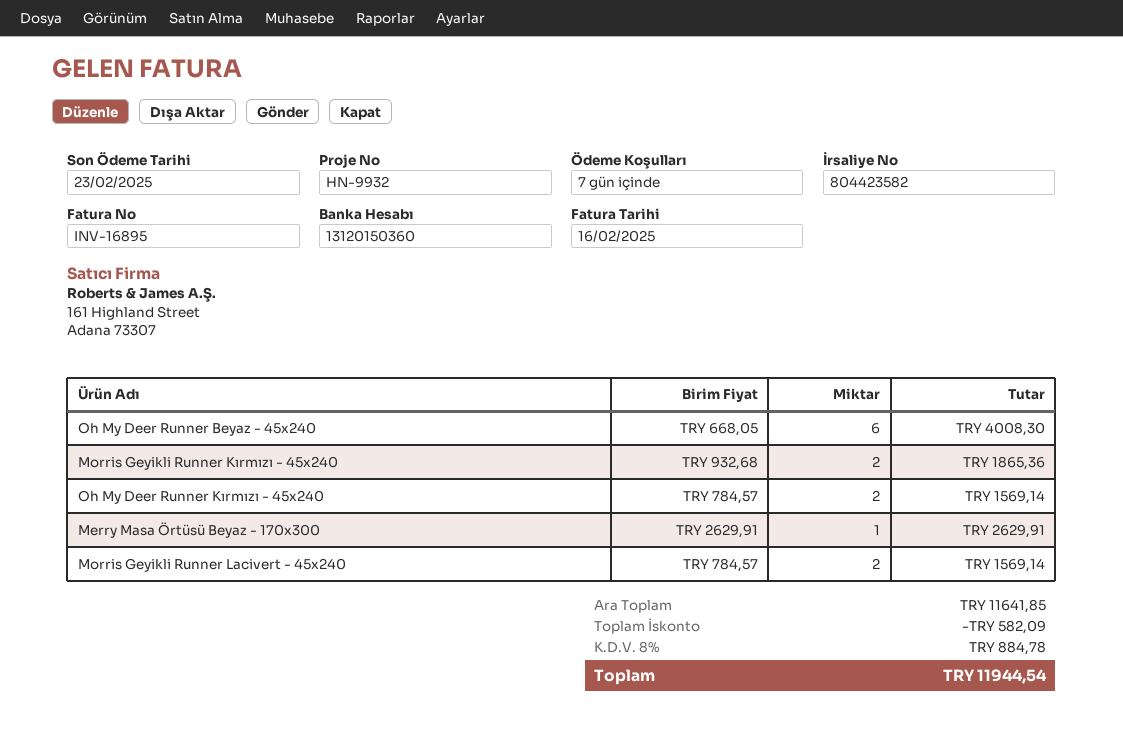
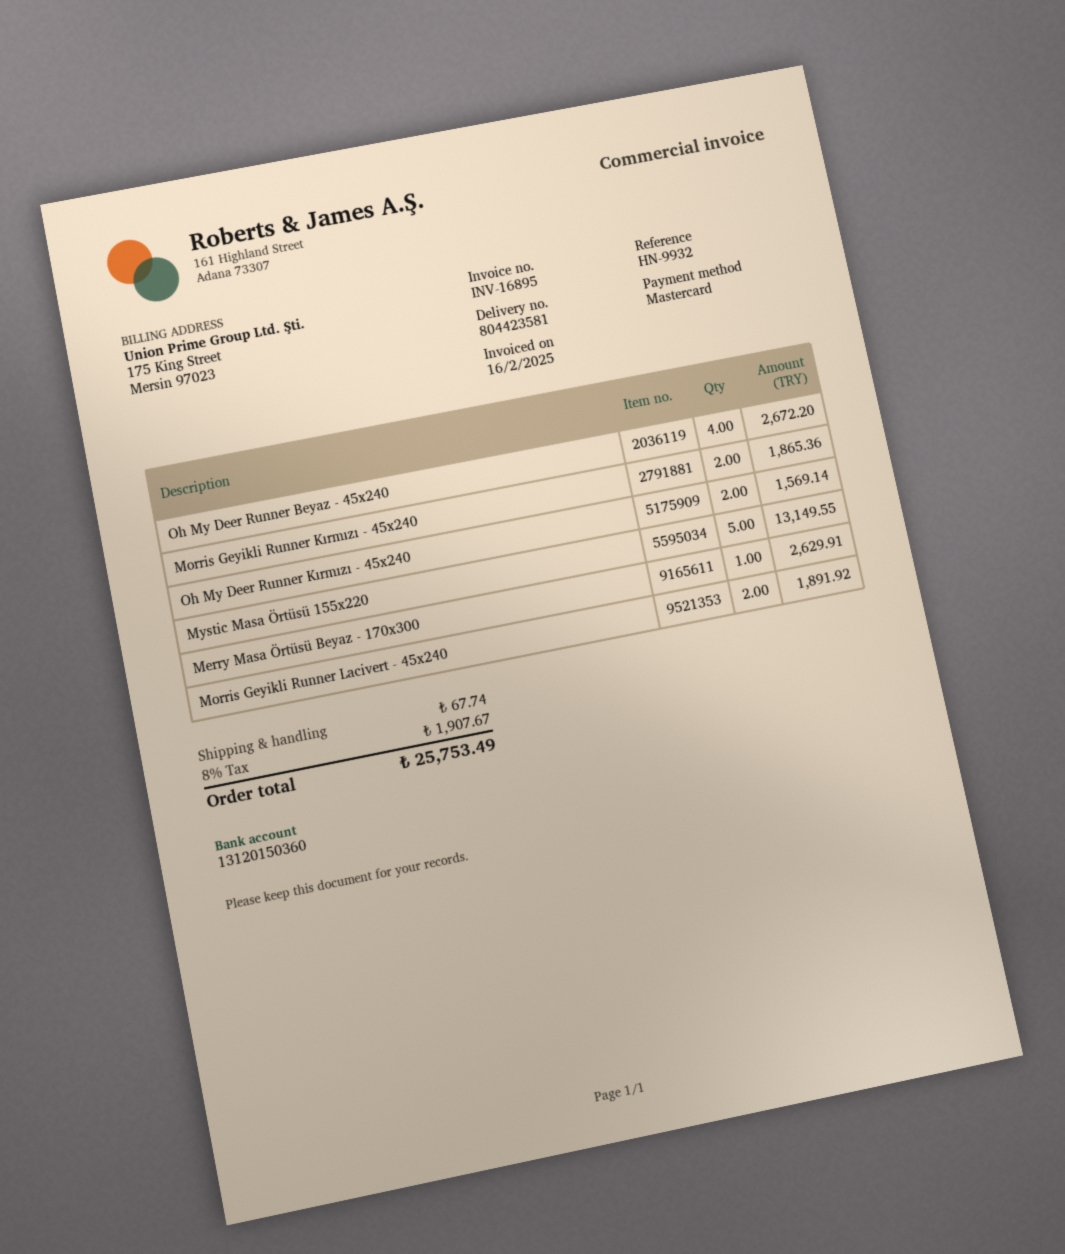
delivery note number: 804423582 -> 804423581
Oh My Deer Runner Beyaz - 45x240: 6 for 4008.30 -> 4 for 2672.20
Morris Geyikli Runner Lacivert - 45x240: 2 for 1569.14 -> 2 for 1891.92
Mystic Masa Örtüsü 155x220: none -> 5 for 13149.55
discount: 582.09 -> none
shipping: none -> 67.74
tax: 8% = 884.78 -> 8% = 1907.67
total: 11944.54 -> 25753.49

